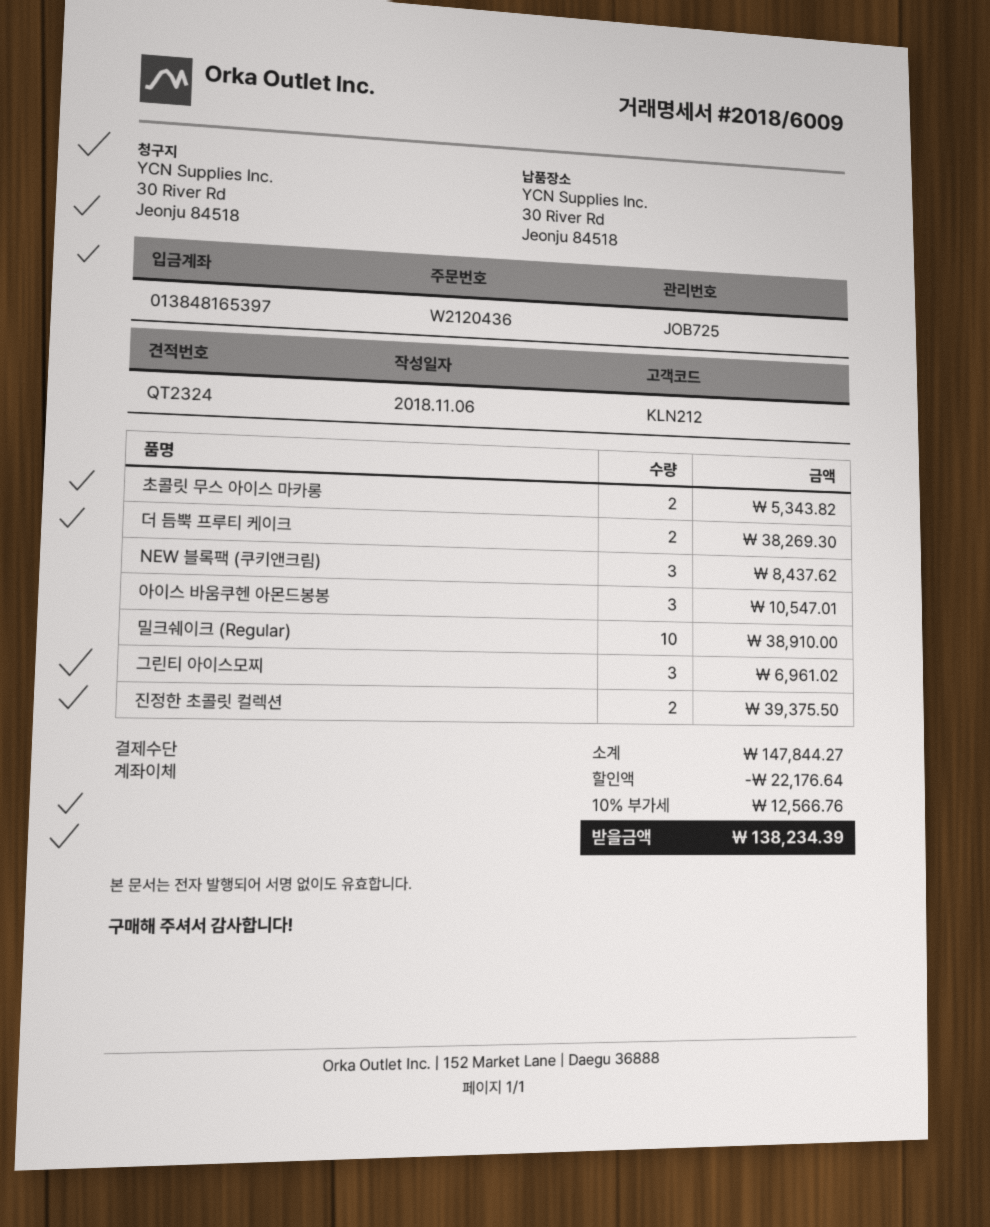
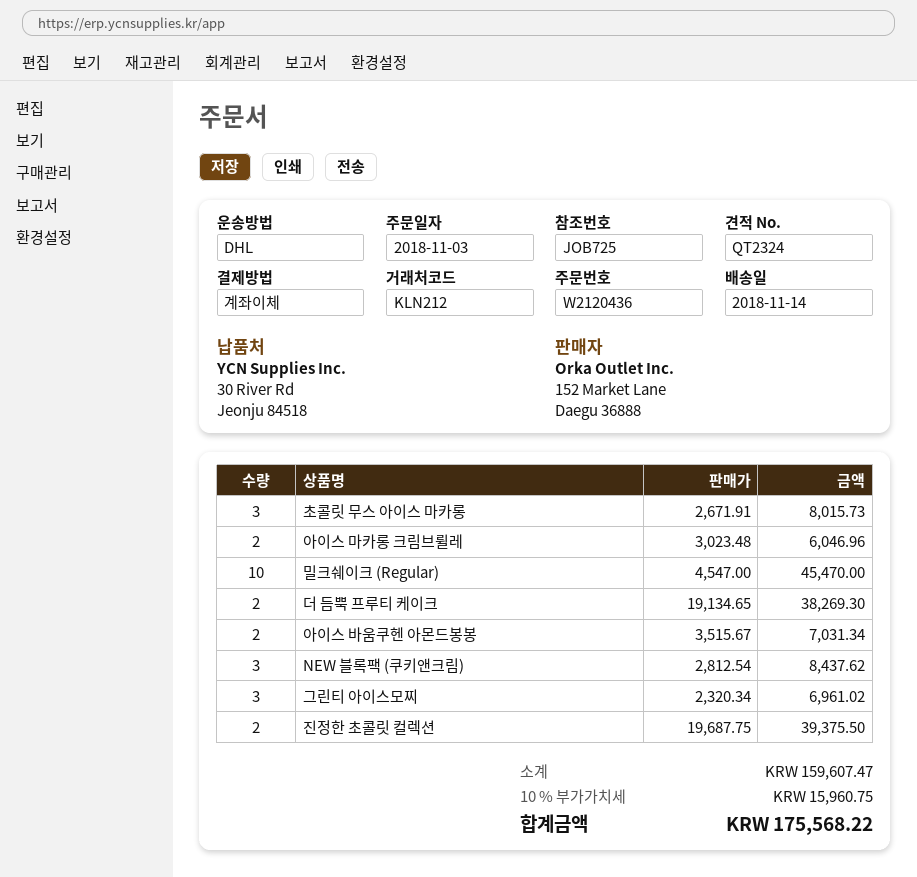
초콜릿 무스 아이스 마카롱: 2 for 5343.82 -> 3 for 8015.73
아이스 바움쿠헨 아몬드봉봉: 3 for 10547.01 -> 2 for 7031.34
밀크쉐이크 (Regular): 10 for 38910.00 -> 10 for 45470.00
아이스 마카롱 크림브륄레: none -> 2 for 6046.96
subtotal: 147844.27 -> 159607.47
discount: 22176.64 -> none
tax: 10% = 12566.76 -> 10% = 15960.75
total: 138234.39 -> 175568.22

